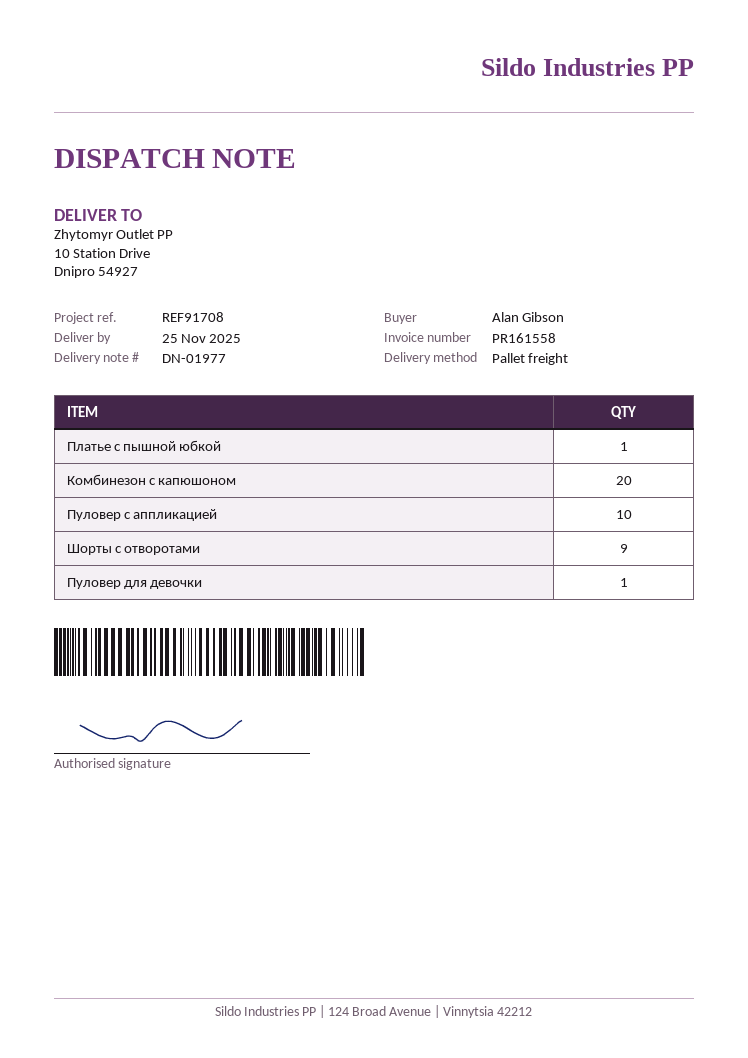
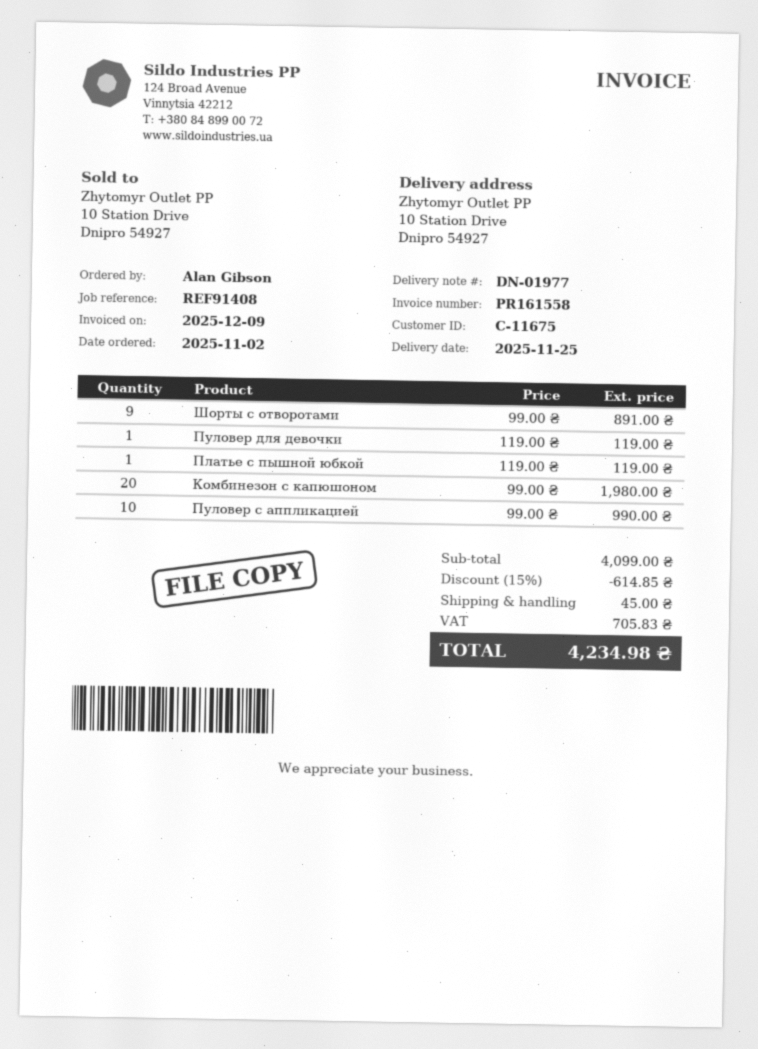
reference: REF91708 -> REF91408

